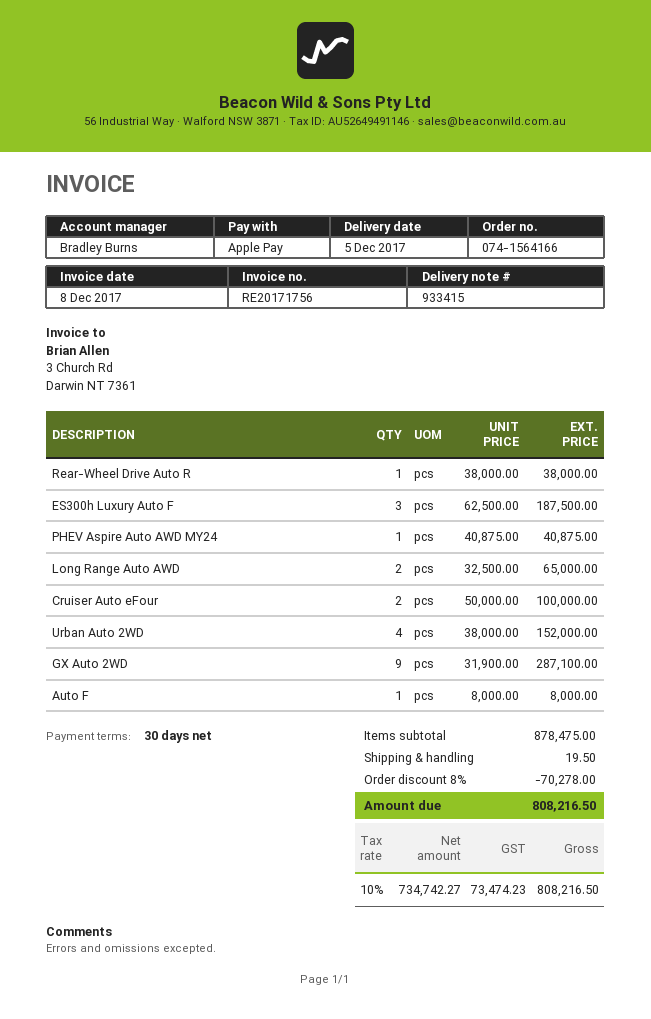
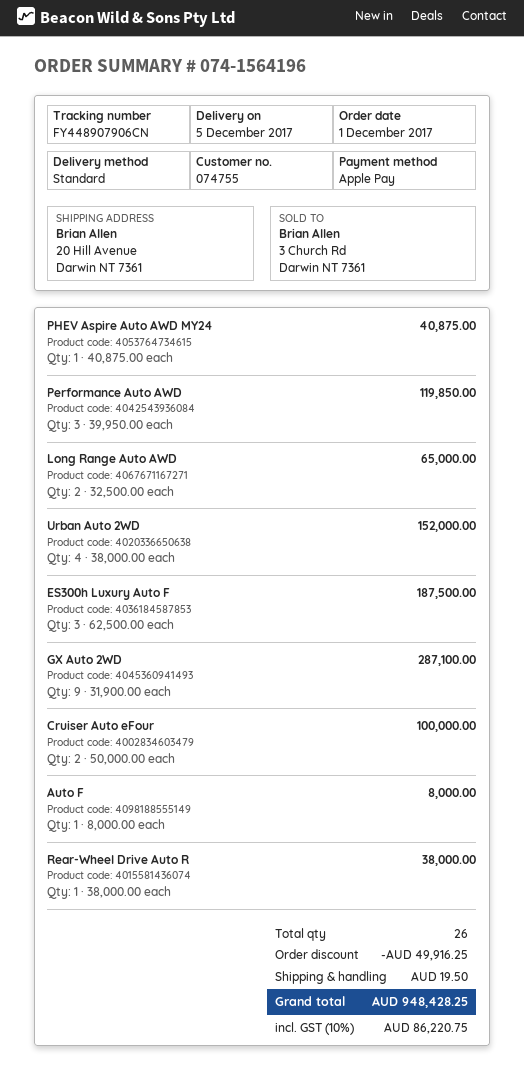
order number: 074-1564166 -> 074-1564196
Performance Auto AWD: none -> 3 x 39950.00 = 119850.00
discount: 70278.00 -> 49916.25
tax: 10% = 73474.23 -> 10% = 86220.75
total: 808216.50 -> 948428.25

